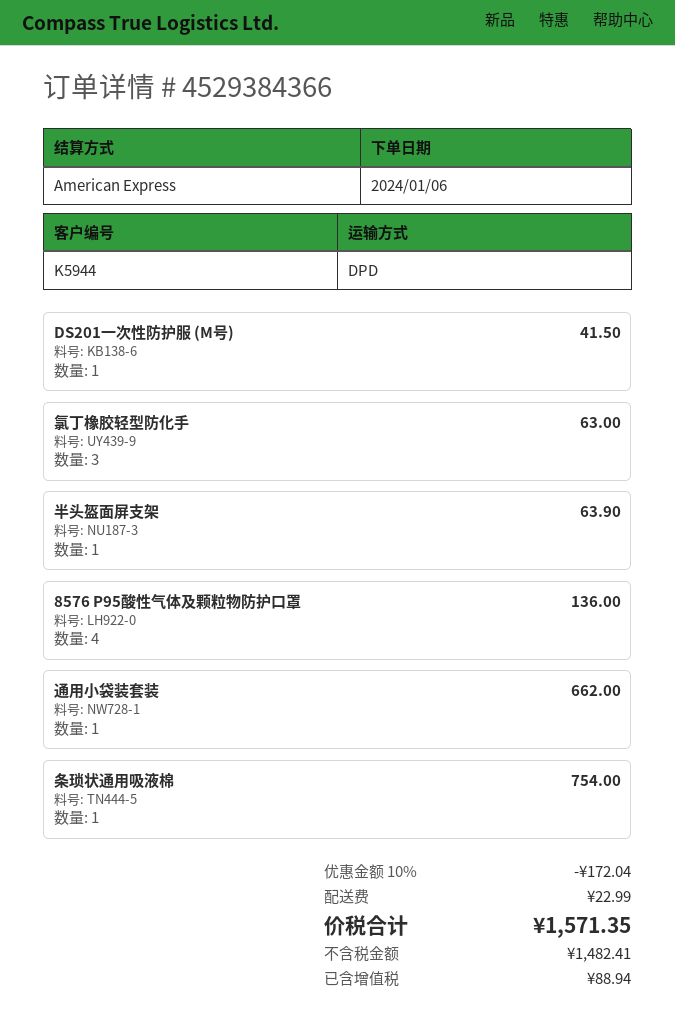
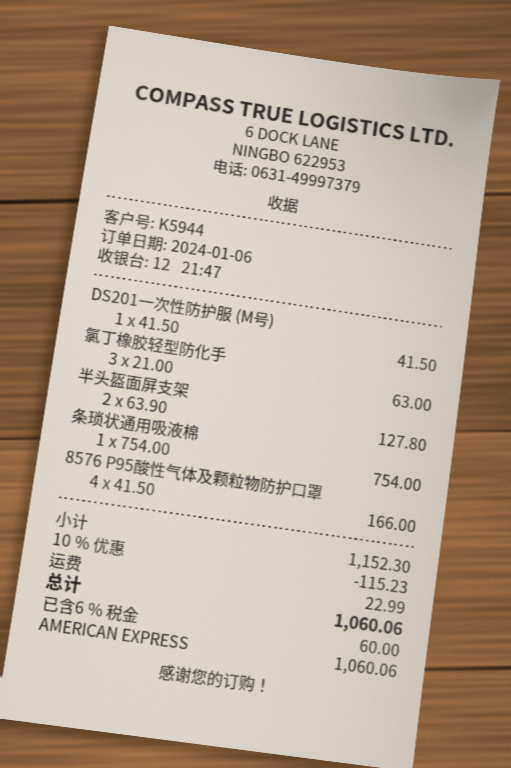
半头盔面屏支架: 1 for 63.90 -> 2 for 127.80
8576 P95酸性气体及颗粒物防护口罩: 4 for 136.00 -> 4 for 166.00
通用小袋装套装: 1 for 662.00 -> none
discount: 10% = 172.04 -> 10% = 115.23
tax: 88.94 -> 60.00
total: 1571.35 -> 1060.06

